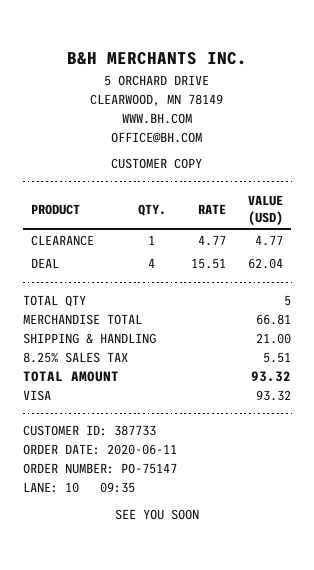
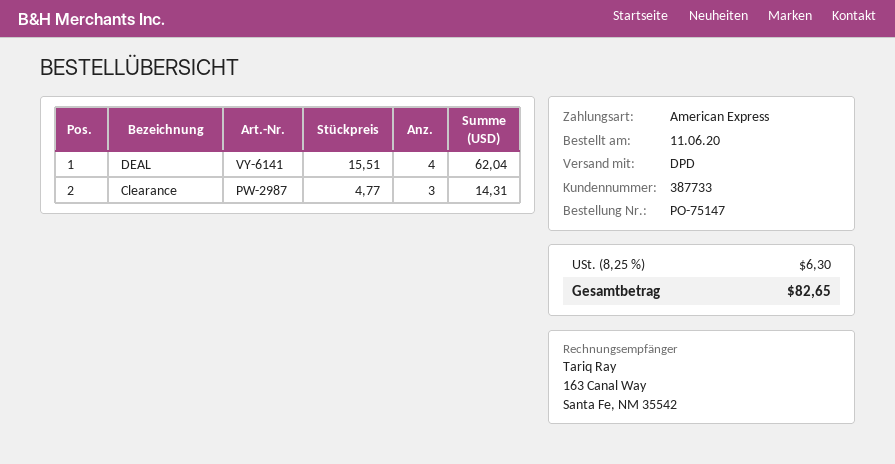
payment method: Visa -> American Express
CLEARANCE: 1 x 4.77 = 4.77 -> 3 x 4.77 = 14.31
shipping: 21.00 -> none
tax: 8.25% = 5.51 -> 8.25% = 6.30
total: 93.32 -> 82.65

